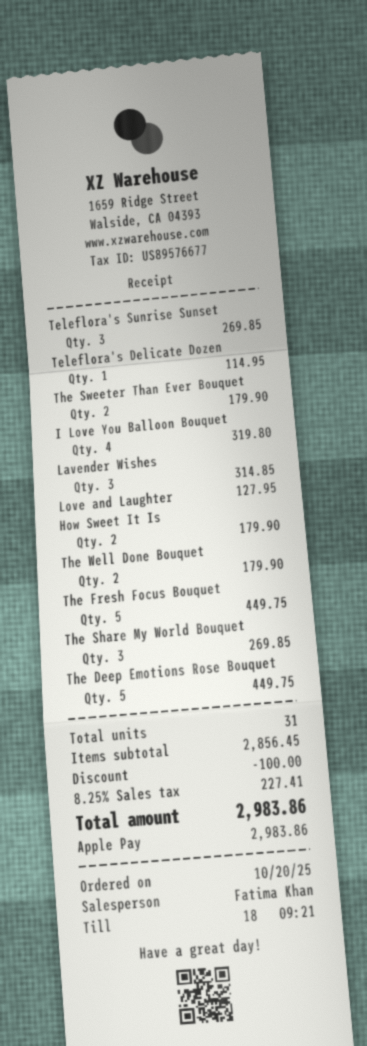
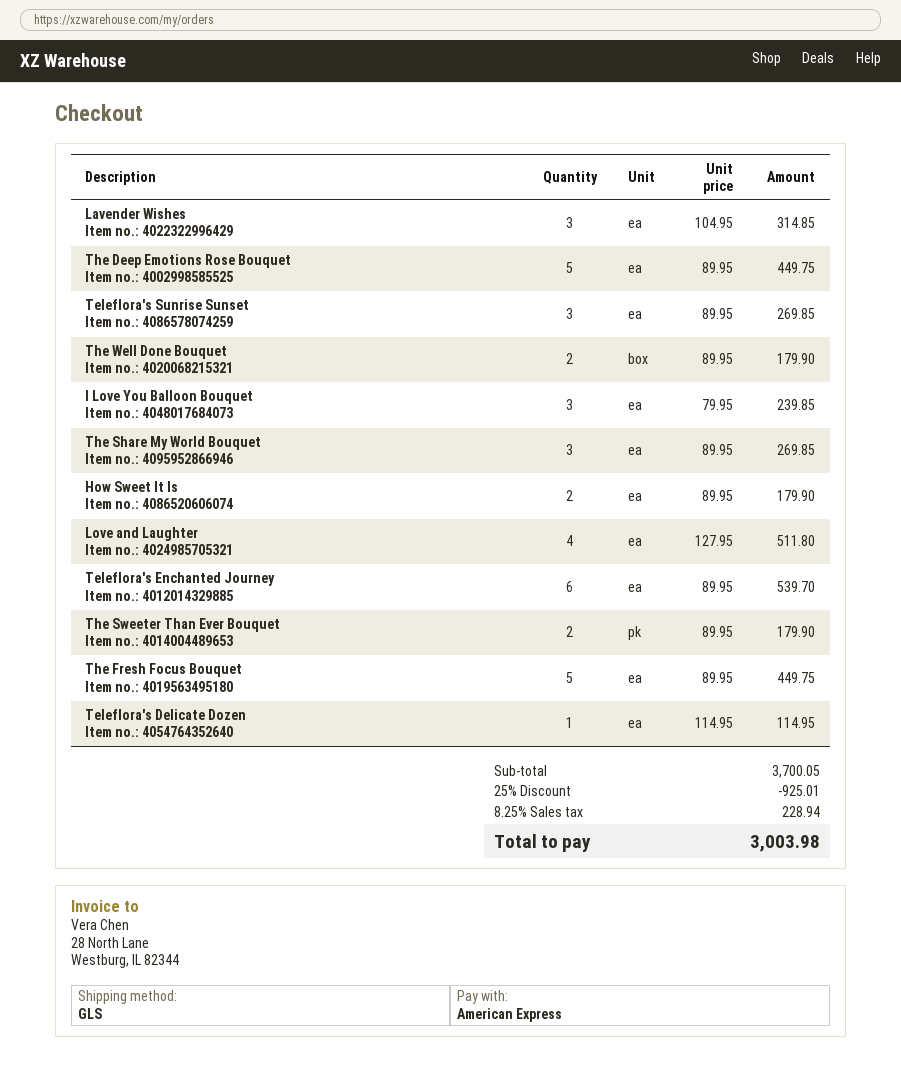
payment method: Apple Pay -> American Express
I Love You Balloon Bouquet: 4 for 319.80 -> 3 for 239.85
Love and Laughter: 1 for 127.95 -> 4 for 511.80
Teleflora's Enchanted Journey: none -> 6 for 539.70
subtotal: 2856.45 -> 3700.05
discount: 100.00 -> 925.01
tax: 8.25% = 227.41 -> 8.25% = 228.94
total: 2983.86 -> 3003.98

